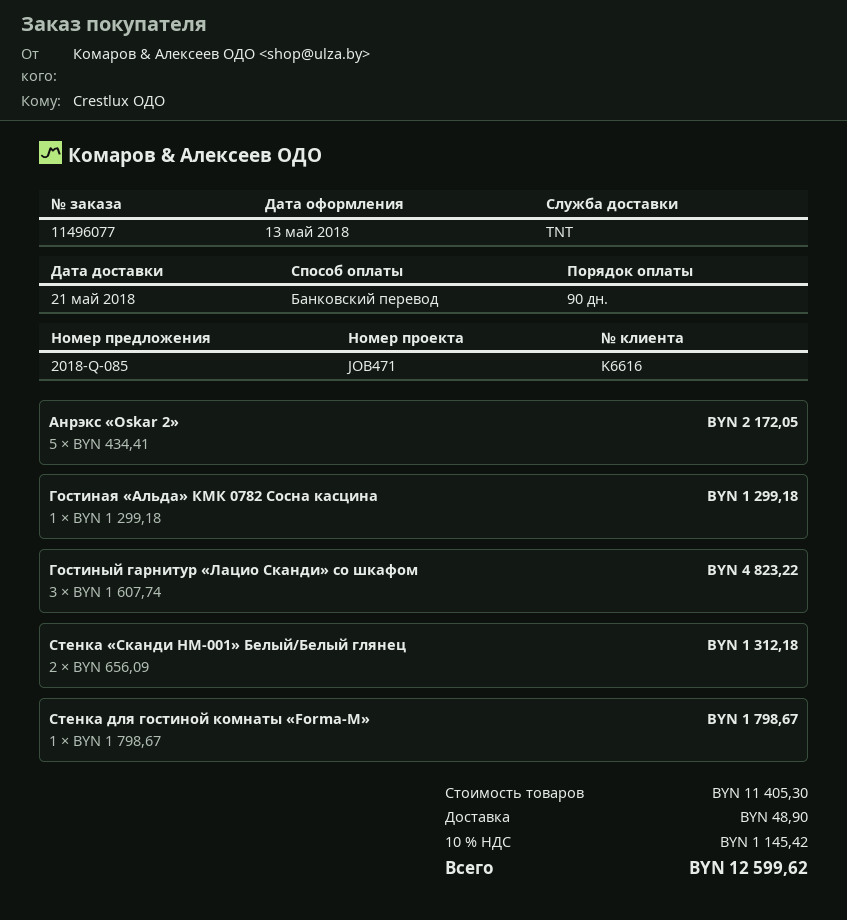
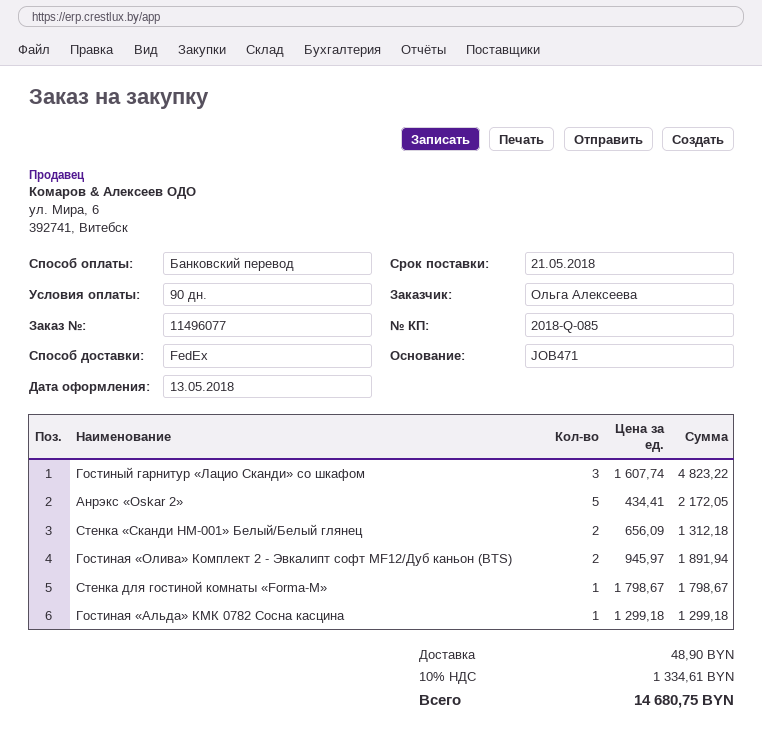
shipping method: TNT -> FedEx
Гостиная «Олива» Комплект 2 - Эвкалипт софт MF12/Дуб каньон (BTS): none -> 2 x 945.97 = 1891.94
tax: 10% = 1145.42 -> 10% = 1334.61
total: 12599.62 -> 14680.75

